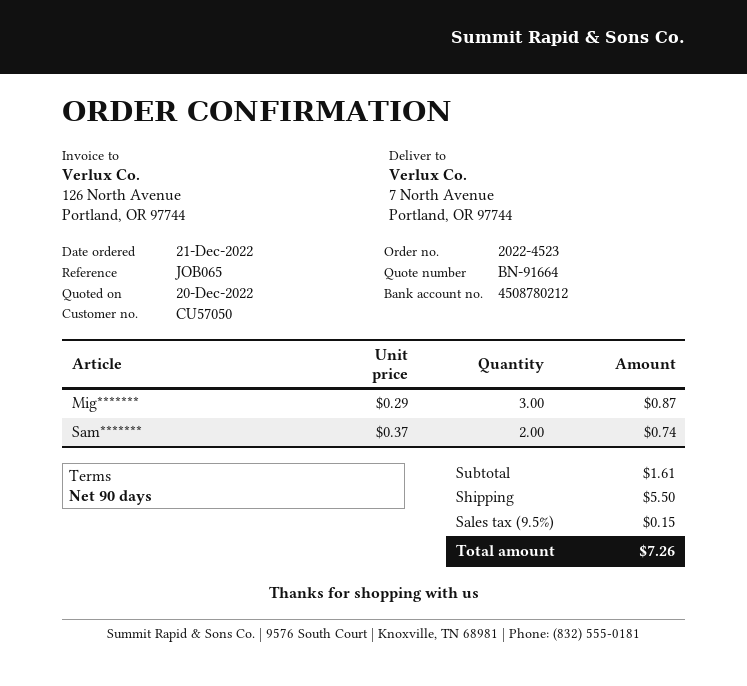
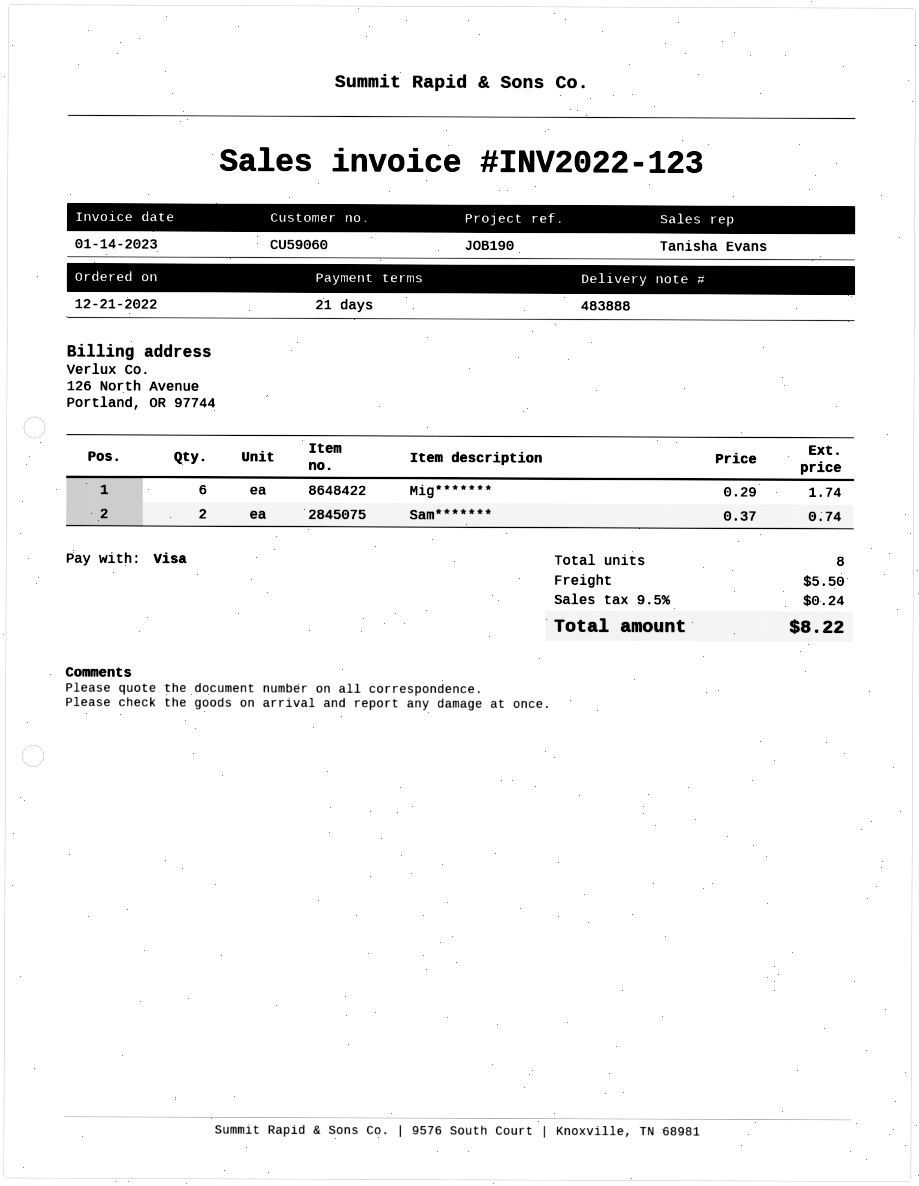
payment terms: 90 days -> 21 days
customer number: CU57050 -> CU59060
reference: JOB065 -> JOB190
Mig*******: 3 x 0.29 = 0.87 -> 6 x 0.29 = 1.74
tax: 9.5% = 0.15 -> 9.5% = 0.24
total: 7.26 -> 8.22

